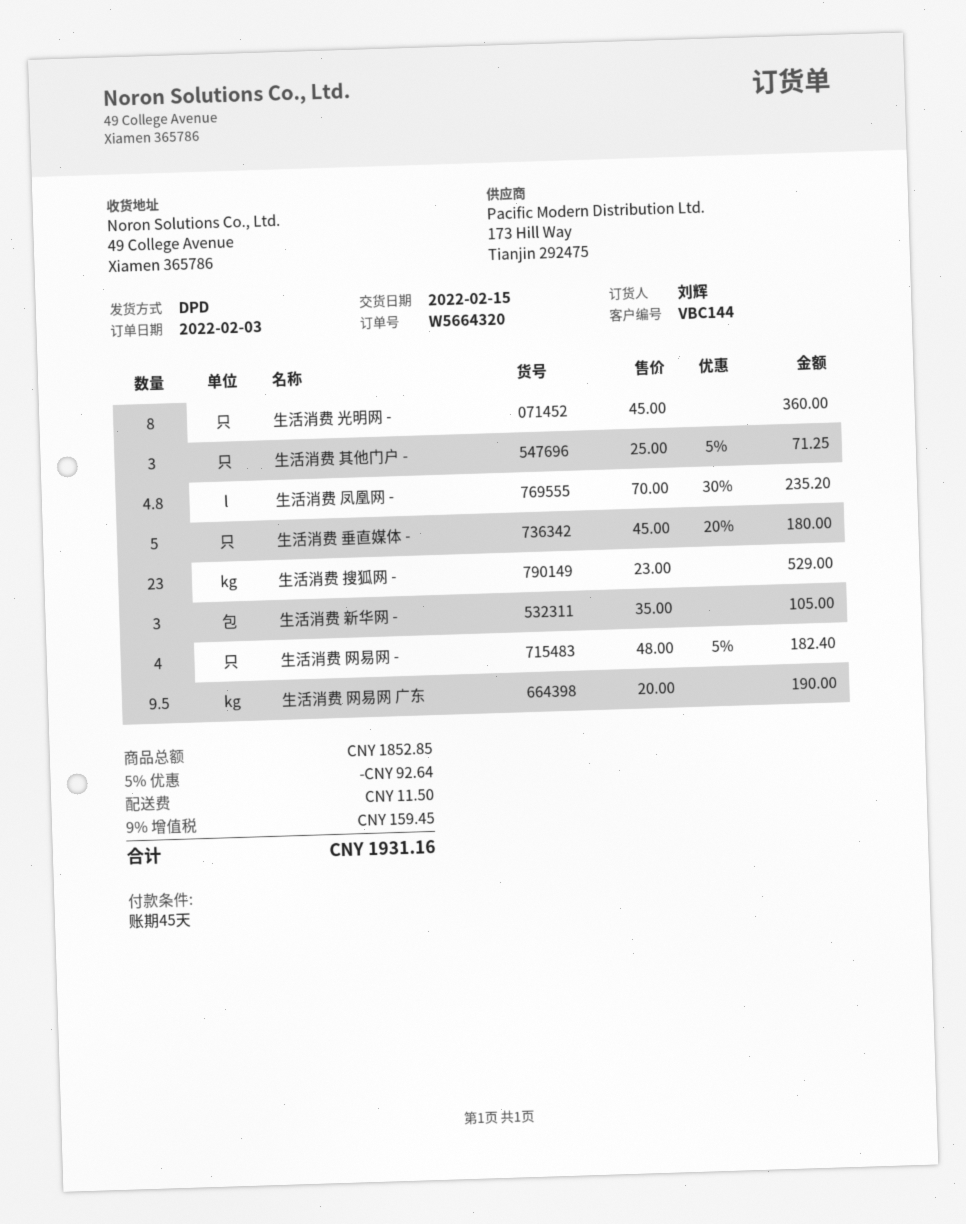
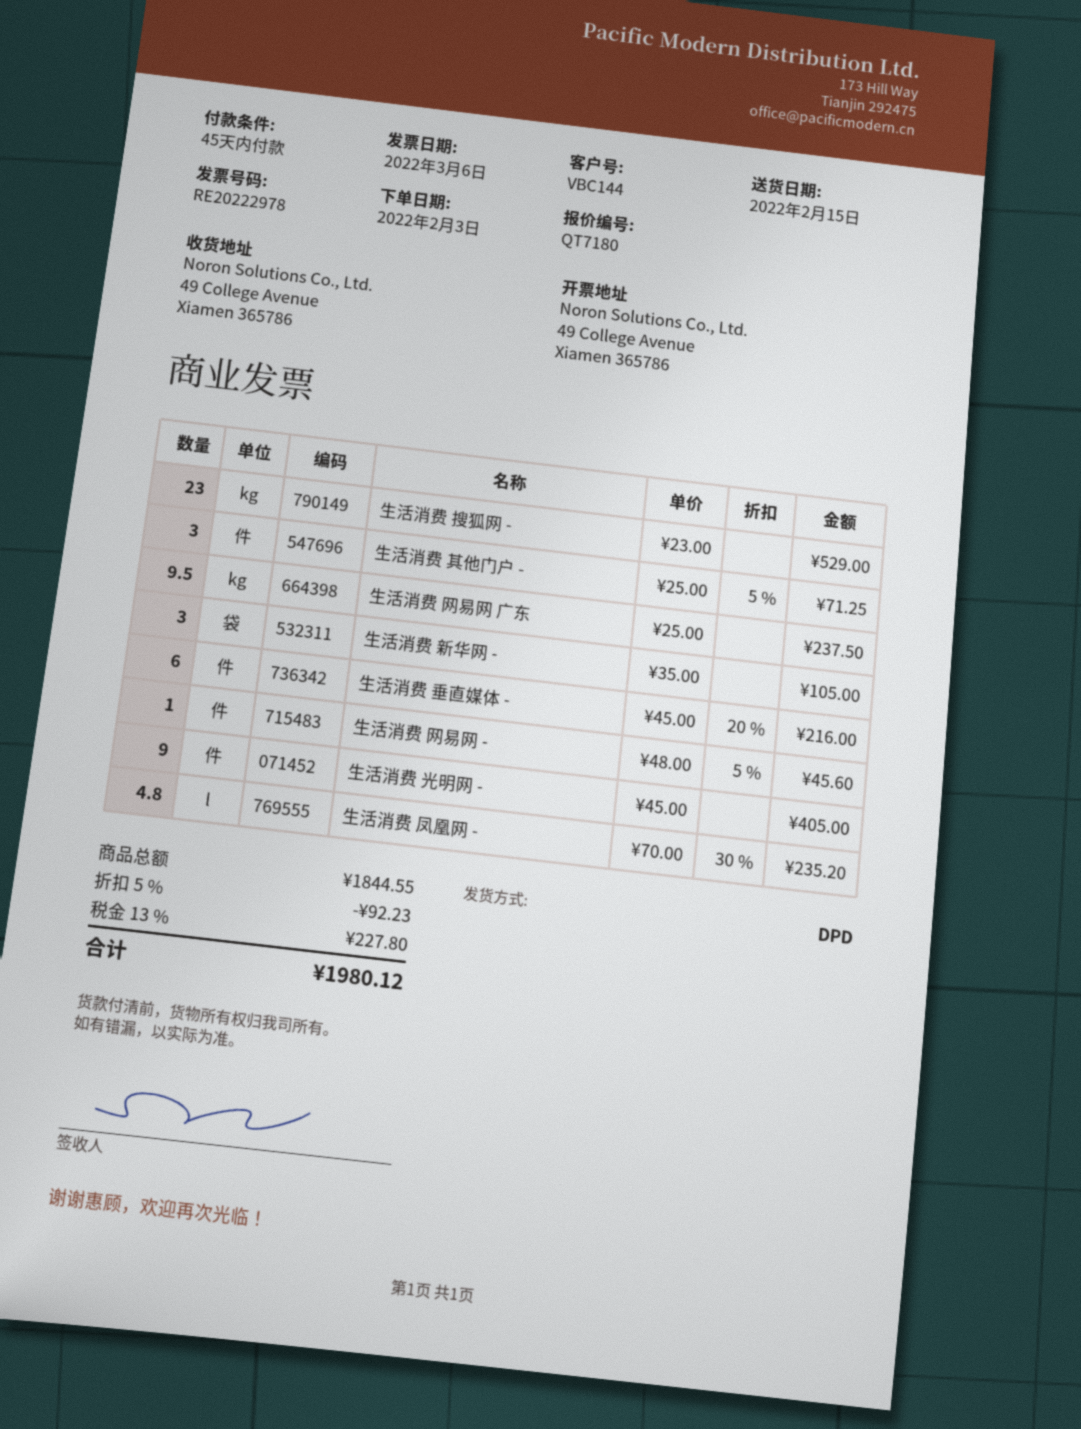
生活消费 光明网 -: 8 x 45.00 = 360.00 -> 9 x 45.00 = 405.00
生活消费 垂直媒体 -: 5 x 45.00 - 20% = 180.00 -> 6 x 45.00 - 20% = 216.00
生活消费 网易网 -: 4 x 48.00 - 5% = 182.40 -> 1 x 48.00 - 5% = 45.60
生活消费 网易网 广东: 9.5 x 20.00 = 190.00 -> 9.5 x 25.00 = 237.50
subtotal: 1852.85 -> 1844.55
discount: 5% = 92.64 -> 5% = 92.23
shipping: 11.50 -> none
tax: 9% = 159.45 -> 13% = 227.80
total: 1931.16 -> 1980.12

